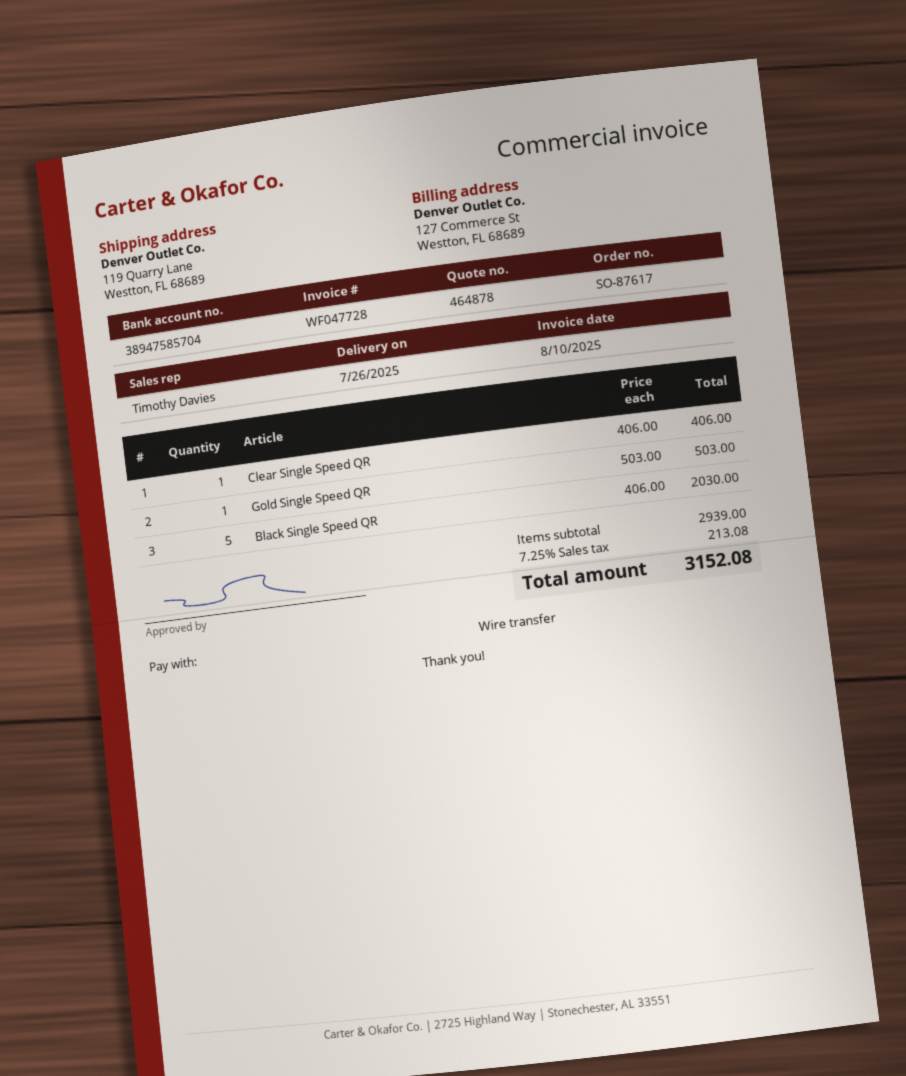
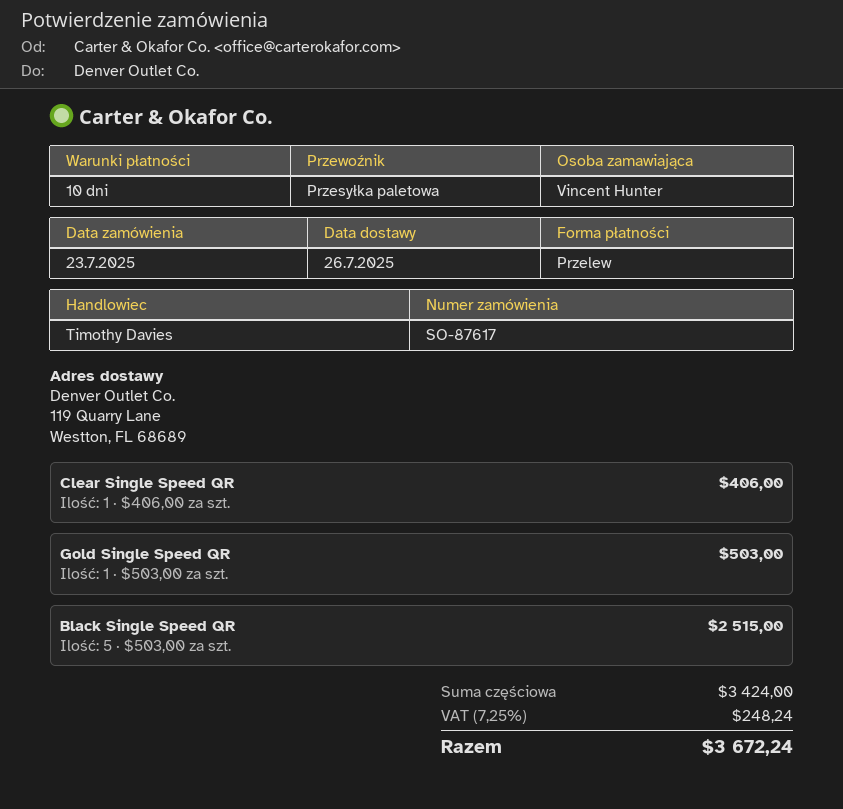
Black Single Speed QR: 5 x 406.00 = 2030.00 -> 5 x 503.00 = 2515.00
subtotal: 2939.00 -> 3424.00
tax: 7.25% = 213.08 -> 7.25% = 248.24
total: 3152.08 -> 3672.24

